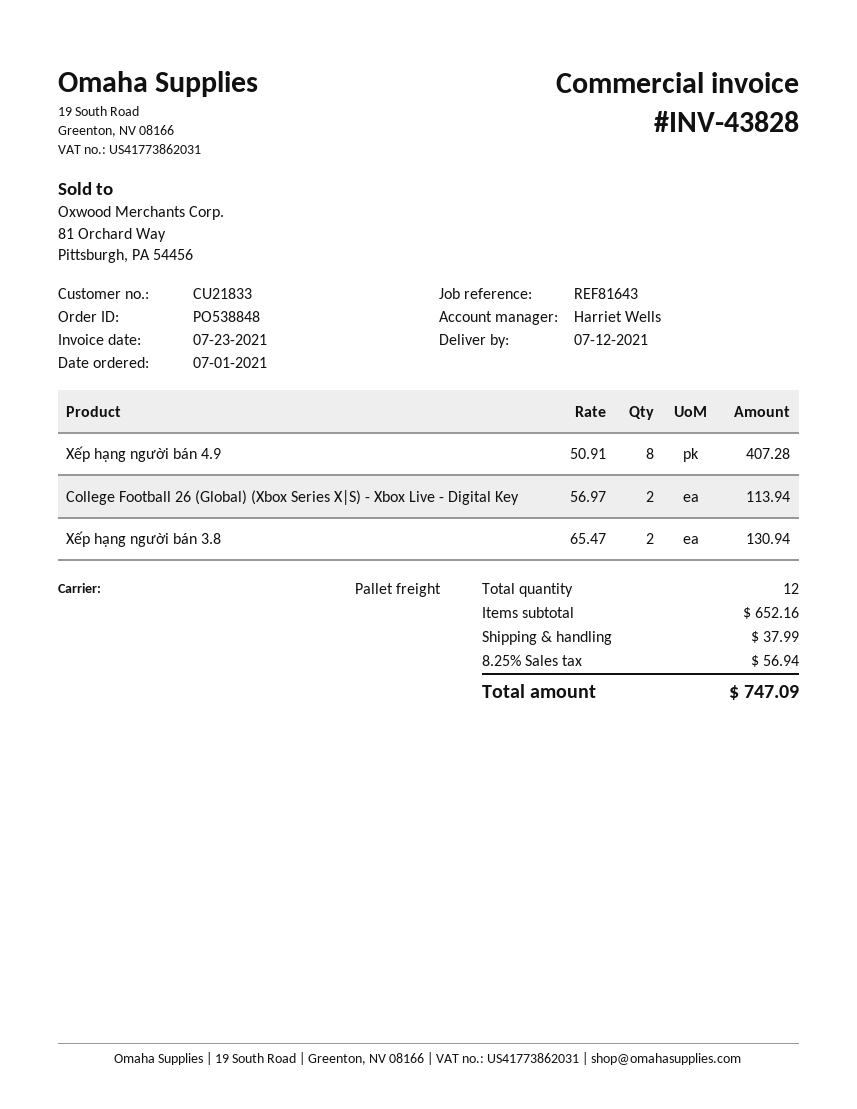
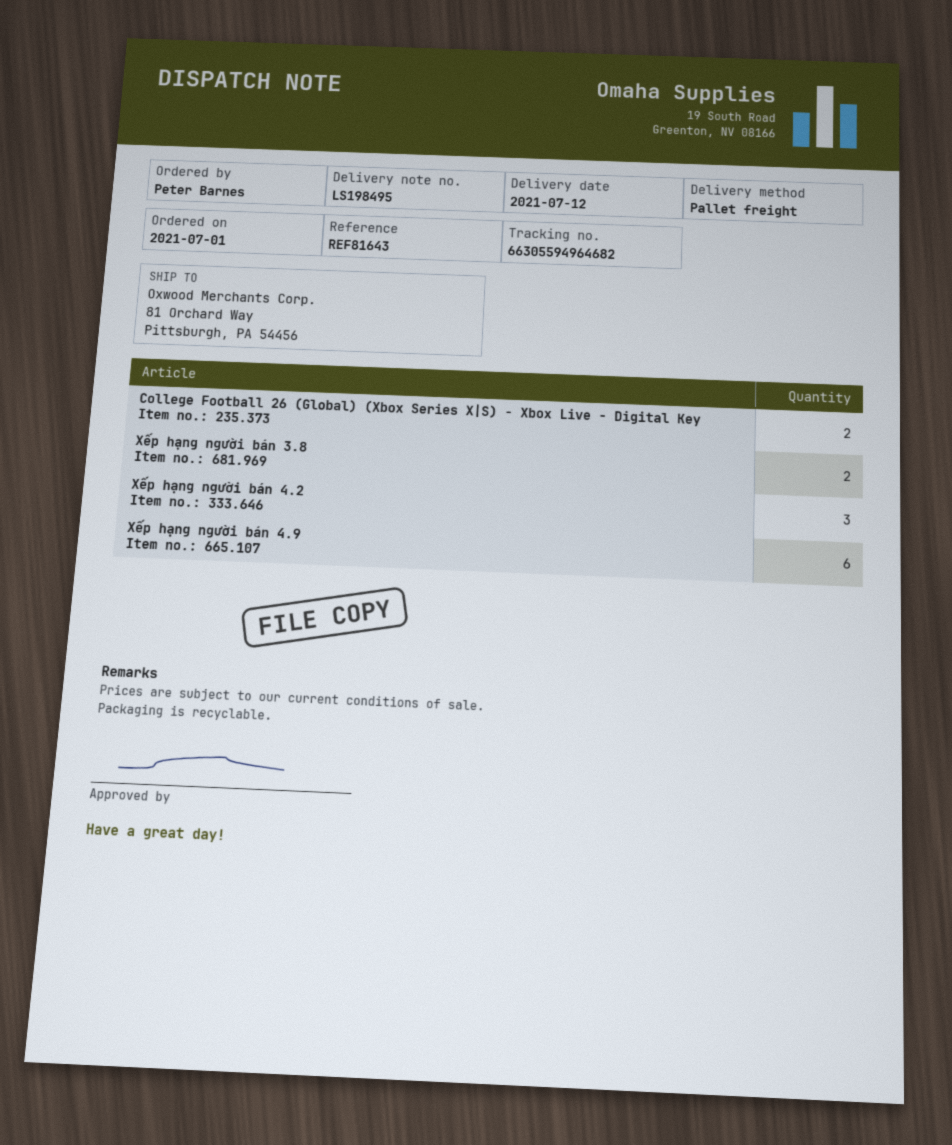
Xếp hạng người bán 4.9: 8 -> 6
Xếp hạng người bán 4.2: none -> 3

